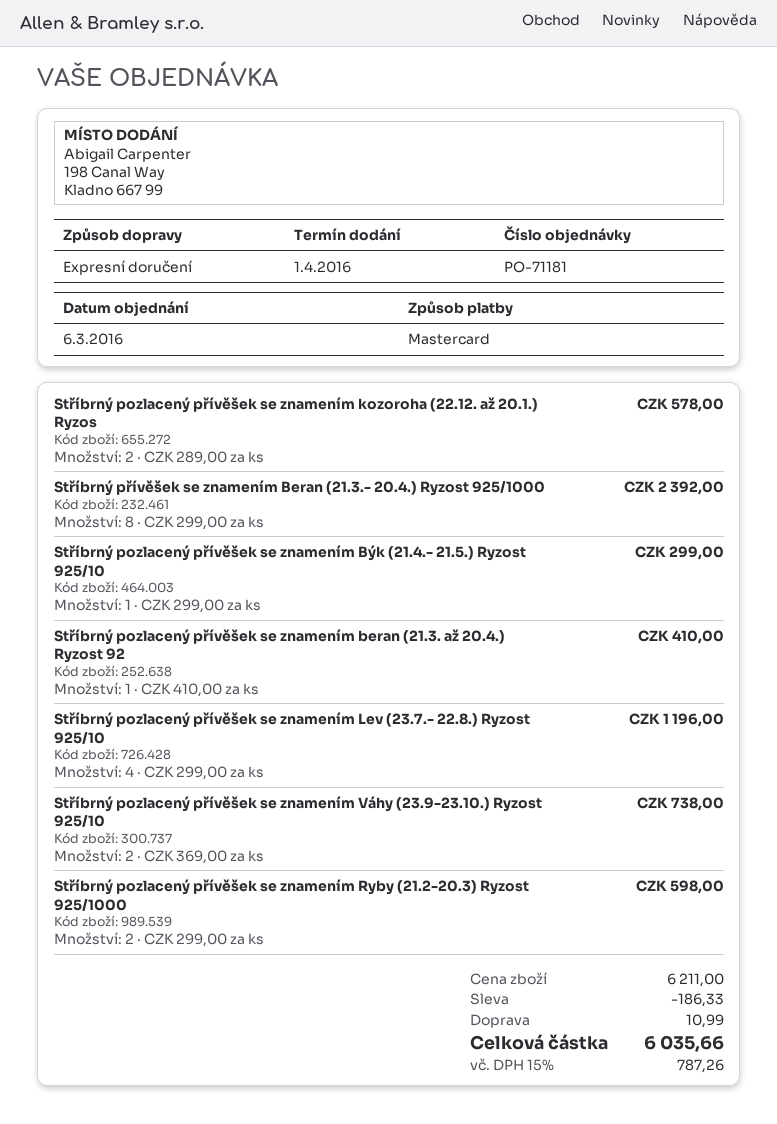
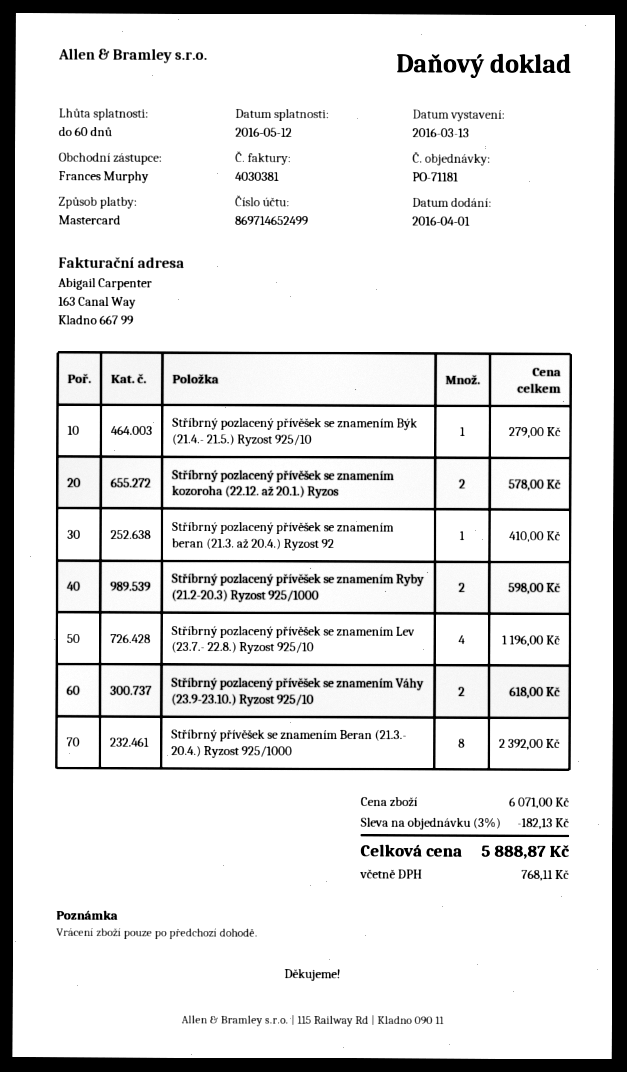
Stříbrný pozlacený přívěšek se znamením Býk (21.4.- 21.5.) Ryzost 925/10: 1 for 299.00 -> 1 for 279.00
Stříbrný pozlacený přívěšek se znamením Váhy (23.9-23.10.) Ryzost 925/10: 2 for 738.00 -> 2 for 618.00
subtotal: 6211.00 -> 6071.00
discount: 186.33 -> 182.13
shipping: 10.99 -> none
tax: 787.26 -> 768.11
total: 6035.66 -> 5888.87

